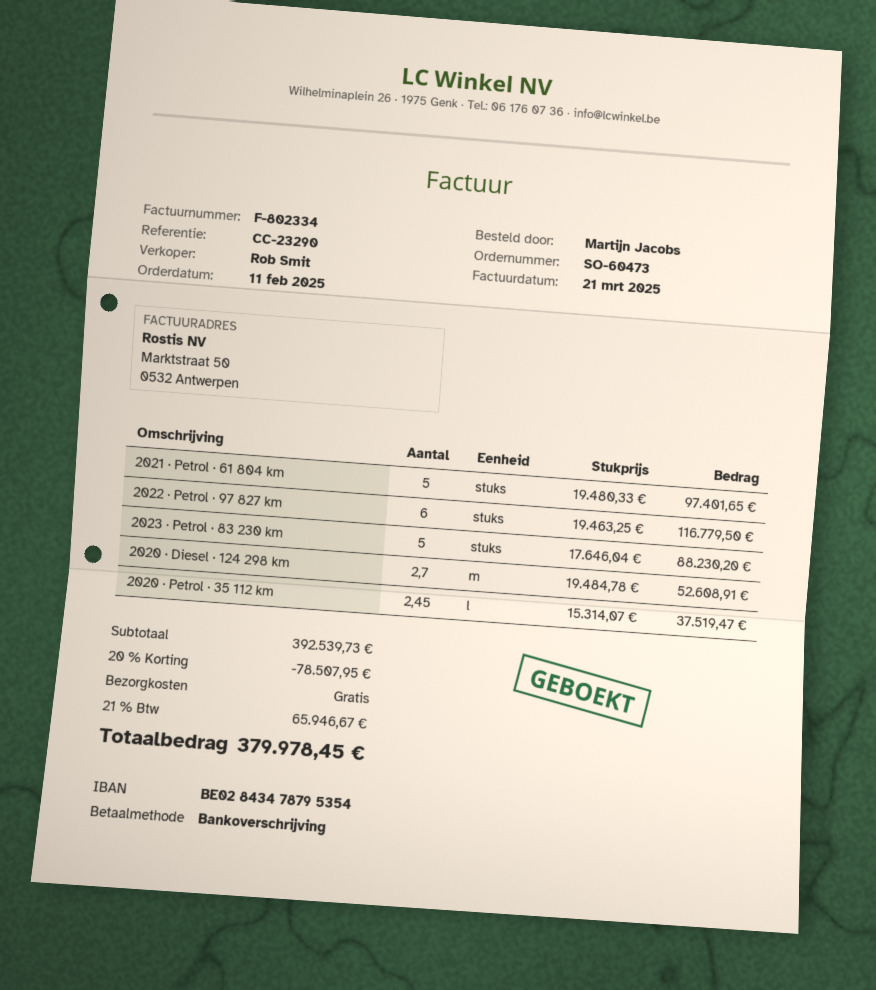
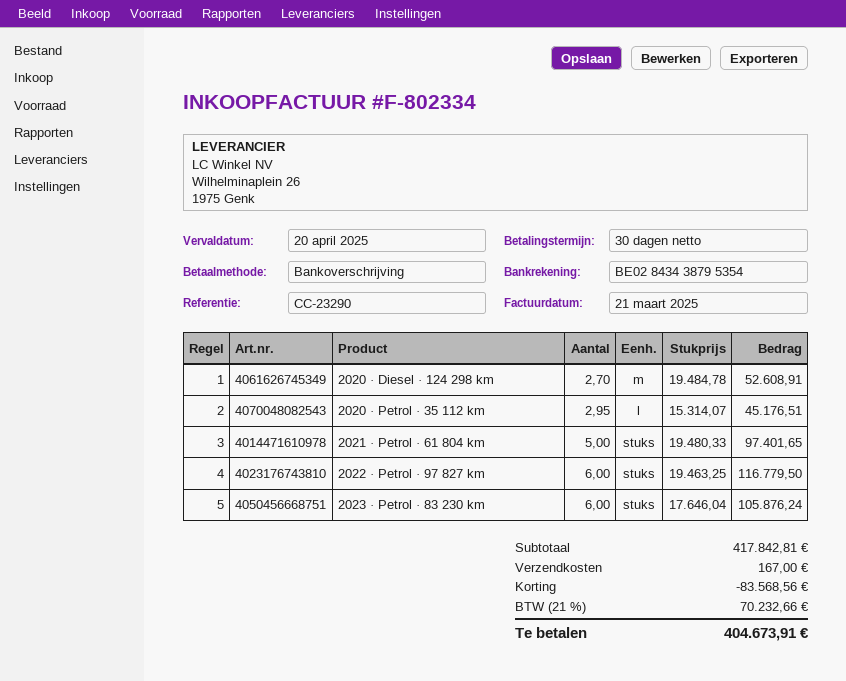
bank account: BE02843478795354 -> BE02843438795354
2023 · Petrol · 83 230 km: 5 x 17646.04 = 88230.20 -> 6 x 17646.04 = 105876.24
2020 · Petrol · 35 112 km: 2.45 x 15314.07 = 37519.47 -> 2.95 x 15314.07 = 45176.51
subtotal: 392539.73 -> 417842.81
discount: 78507.95 -> 83568.56
shipping: 0.00 -> 167.00
tax: 21% = 65946.67 -> 21% = 70232.66
total: 379978.45 -> 404673.91

